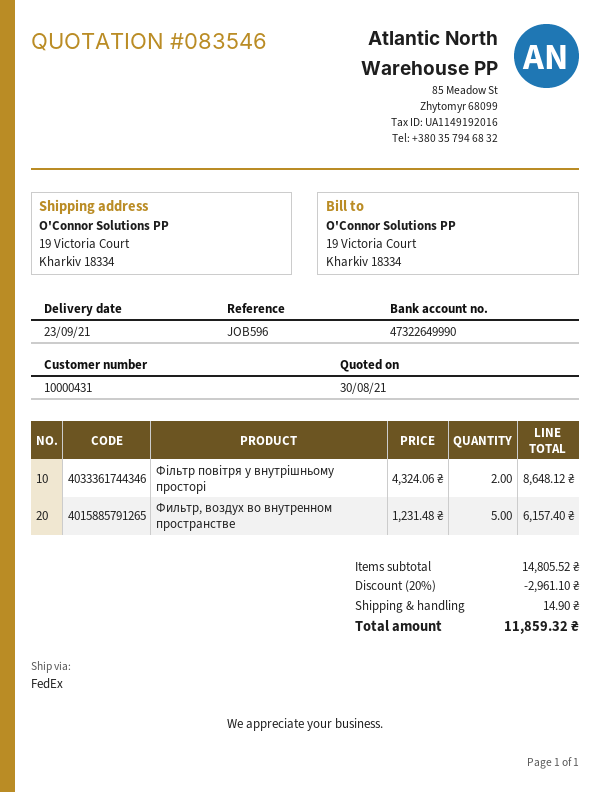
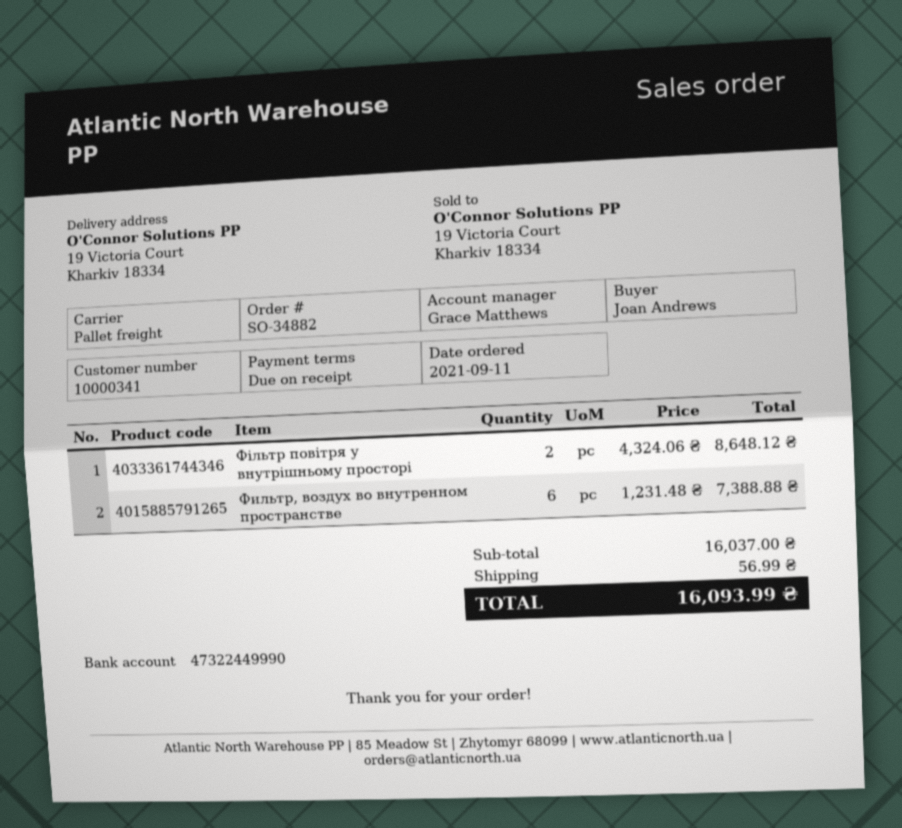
customer number: 10000431 -> 10000341
bank account: 47322649990 -> 47322449990
shipping method: FedEx -> pallet freight
Фильтр, воздух во внутренном пространстве: 5 x 1231.48 = 6157.40 -> 6 x 1231.48 = 7388.88
subtotal: 14805.52 -> 16037.00
discount: 20% = 2961.10 -> none
shipping: 14.90 -> 56.99
total: 11859.32 -> 16093.99

